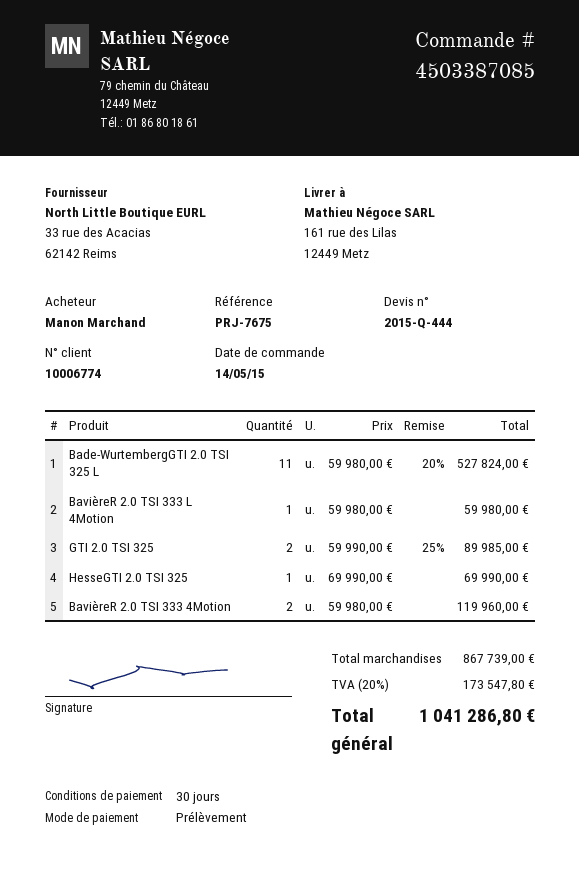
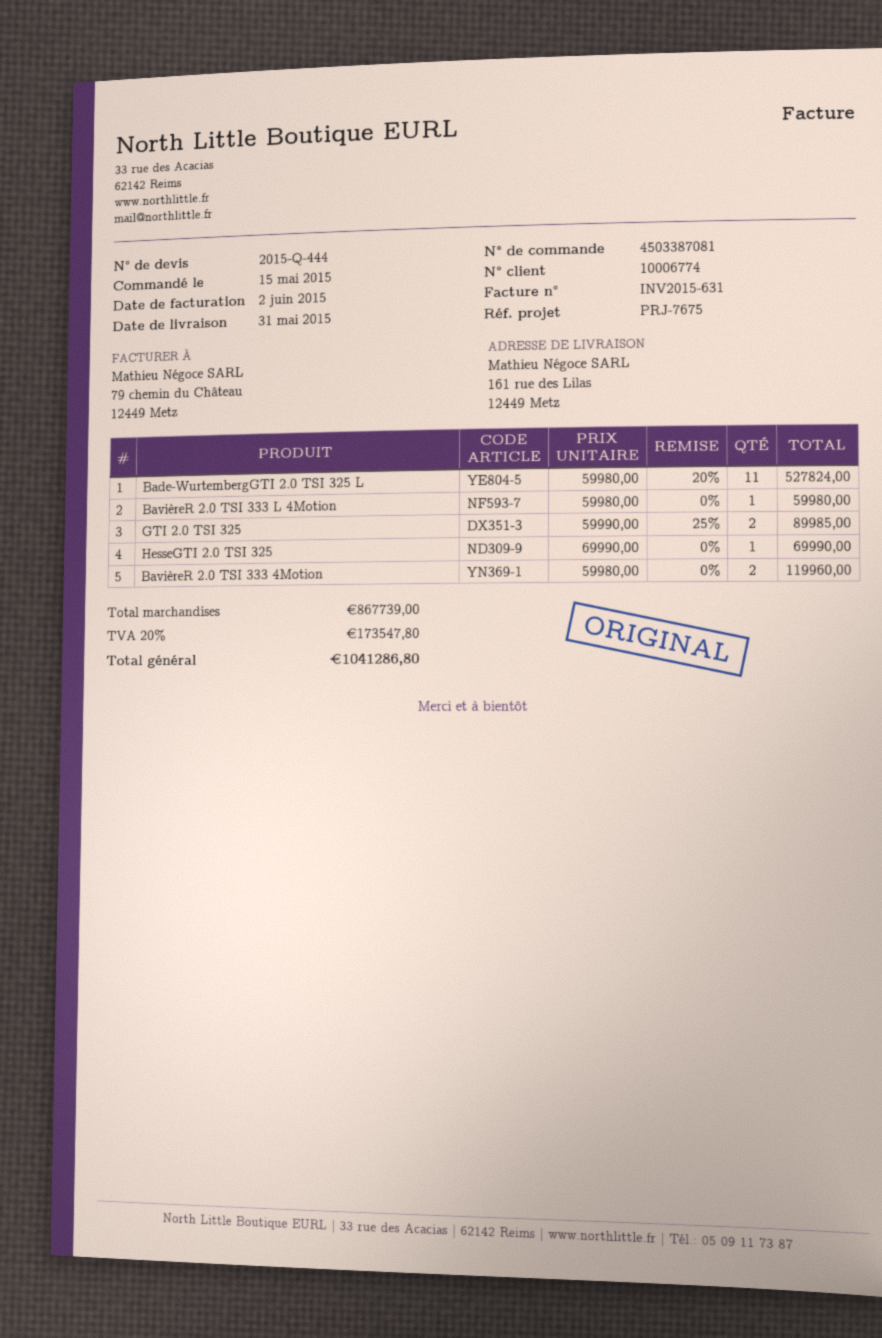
order number: 4503387085 -> 4503387081
order date: 2015-05-14 -> 2015-05-15

